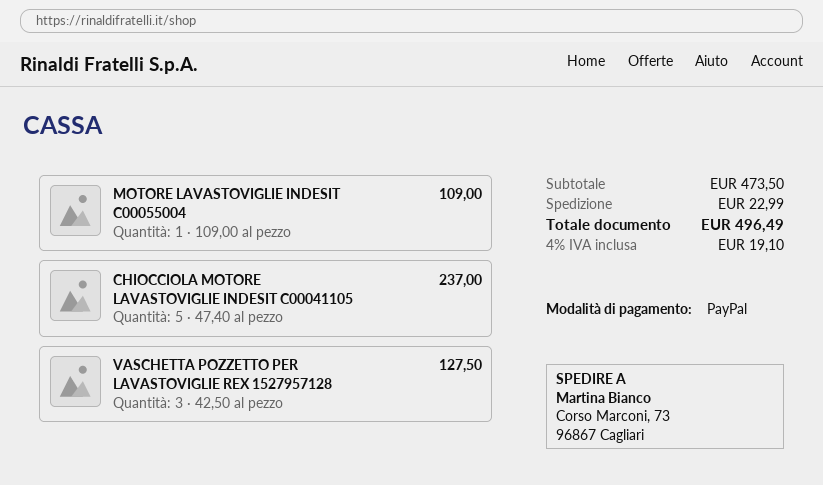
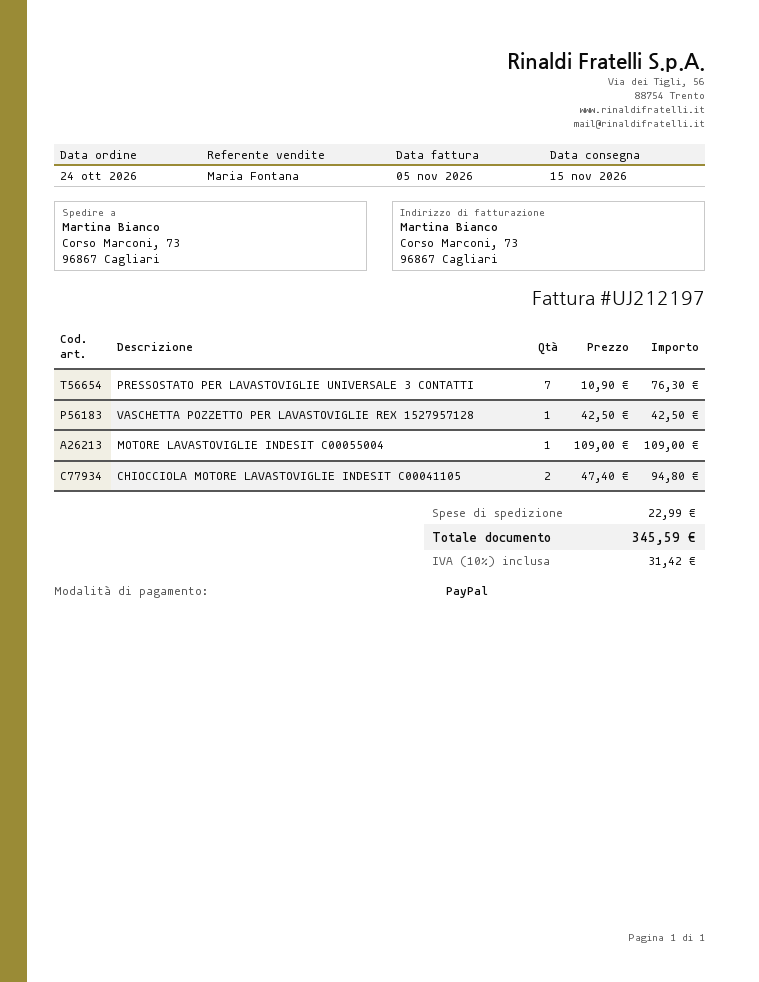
CHIOCCIOLA MOTORE LAVASTOVIGLIE INDESIT C00041105: 5 x 47.40 = 237.00 -> 2 x 47.40 = 94.80
VASCHETTA POZZETTO PER LAVASTOVIGLIE REX 1527957128: 3 x 42.50 = 127.50 -> 1 x 42.50 = 42.50
PRESSOSTATO PER LAVASTOVIGLIE UNIVERSALE 3 CONTATTI: none -> 7 x 10.90 = 76.30
tax: 4% = 19.10 -> 10% = 31.42
total: 496.49 -> 345.59

